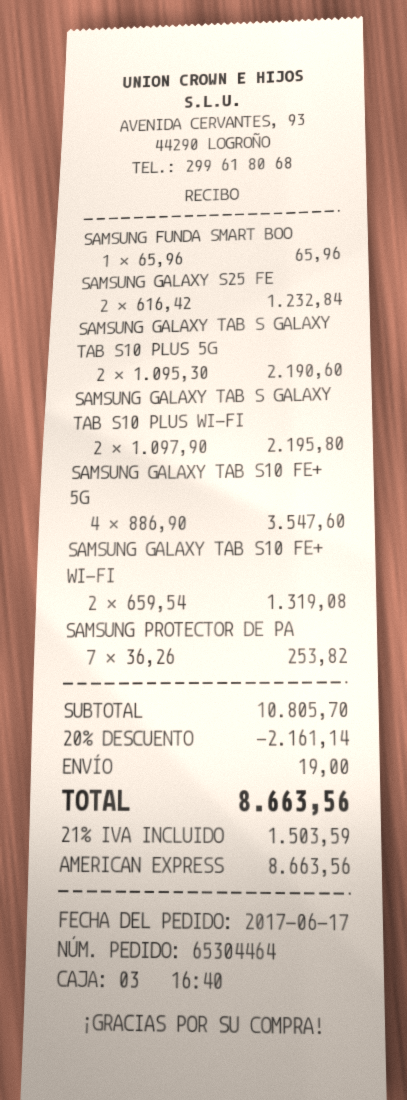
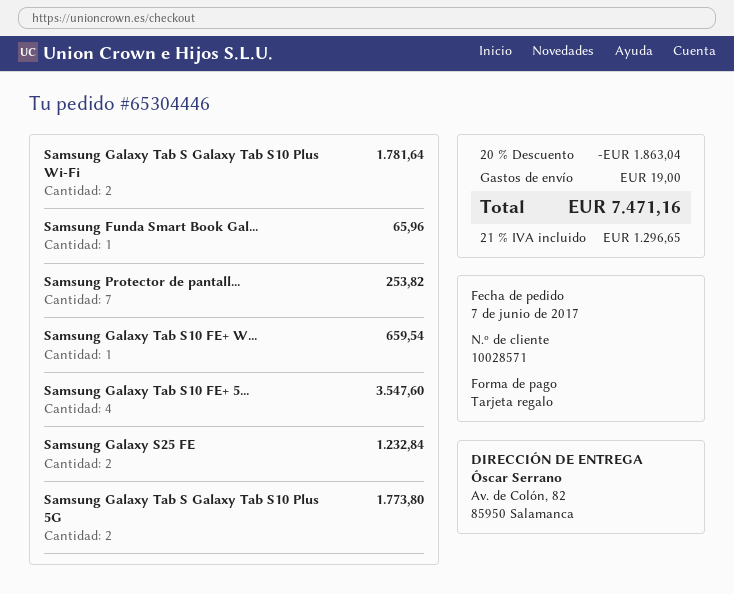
order number: 65304464 -> 65304446
order date: 2017-06-17 -> 2017-06-07
payment method: American Express -> gift card
SAMSUNG GALAXY TAB S GALAXY TAB S10 PLUS 5G: 2 for 2190.60 -> 2 for 1773.80
SAMSUNG GALAXY TAB S GALAXY TAB S10 PLUS WI-FI: 2 for 2195.80 -> 2 for 1781.64
SAMSUNG GALAXY TAB S10 FE+ WI-FI: 2 for 1319.08 -> 1 for 659.54
discount: 20% = 2161.14 -> 20% = 1863.04
tax: 21% = 1503.59 -> 21% = 1296.65
total: 8663.56 -> 7471.16

